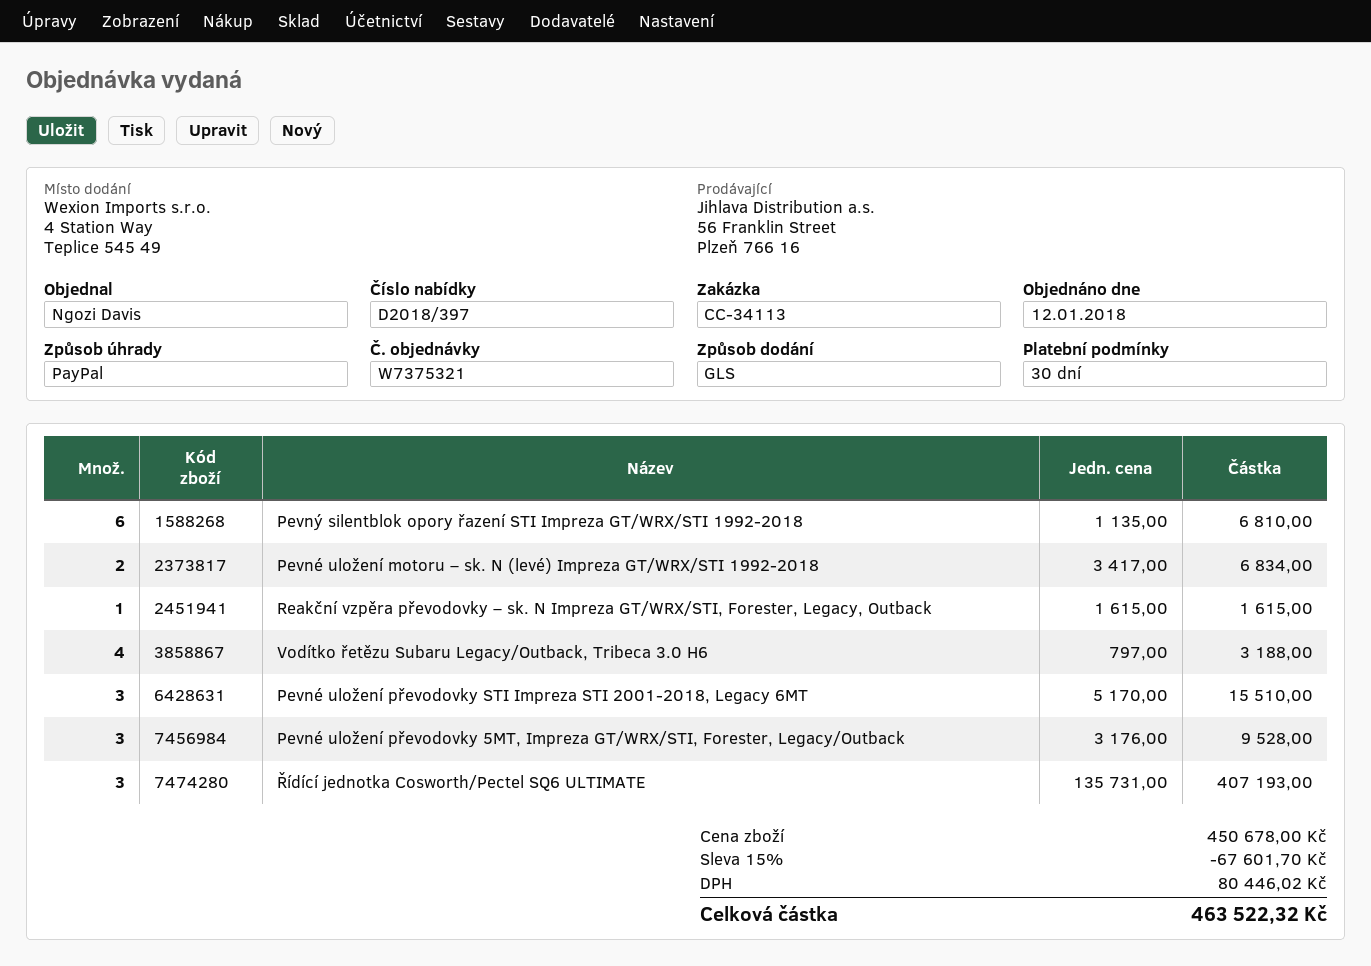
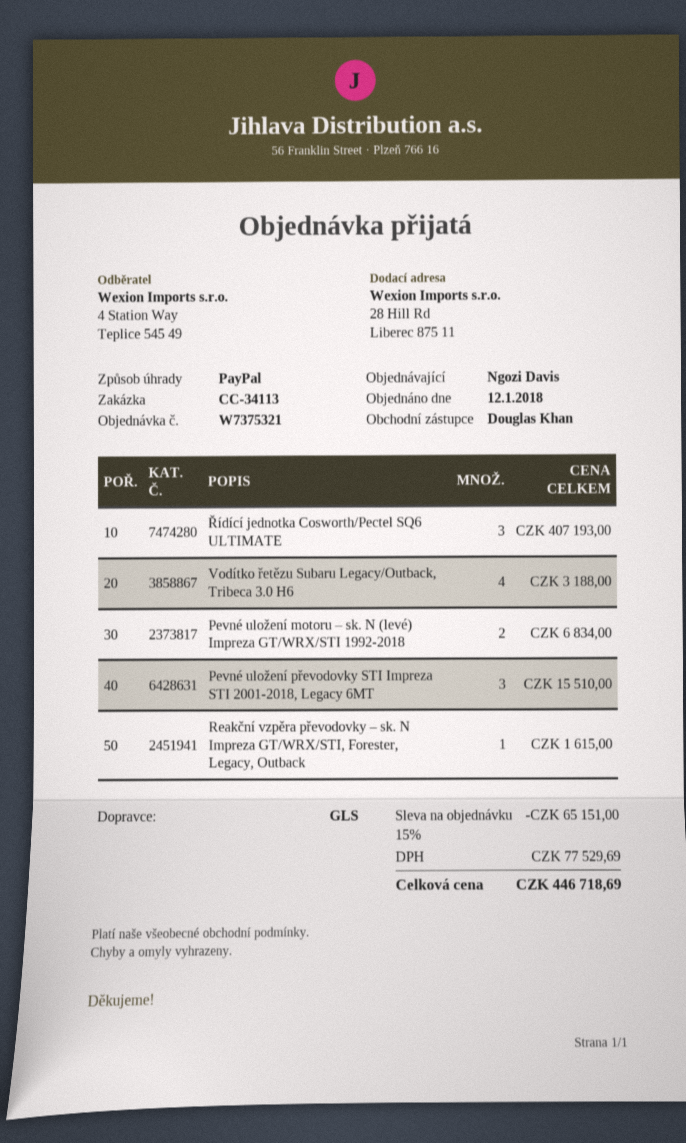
ship to: 4 Station Way, Teplice 545 49 -> 28 Hill Rd, Liberec 875 11
Pevný silentblok opory řazení STI Impreza GT/WRX/STI 1992-2018: 6 for 6810.00 -> none
Pevné uložení převodovky 5MT, Impreza GT/WRX/STI, Forester, Legacy/Outback: 3 for 9528.00 -> none
discount: 15% = 67601.70 -> 15% = 65151.00
tax: 80446.02 -> 77529.69
total: 463522.32 -> 446718.69

